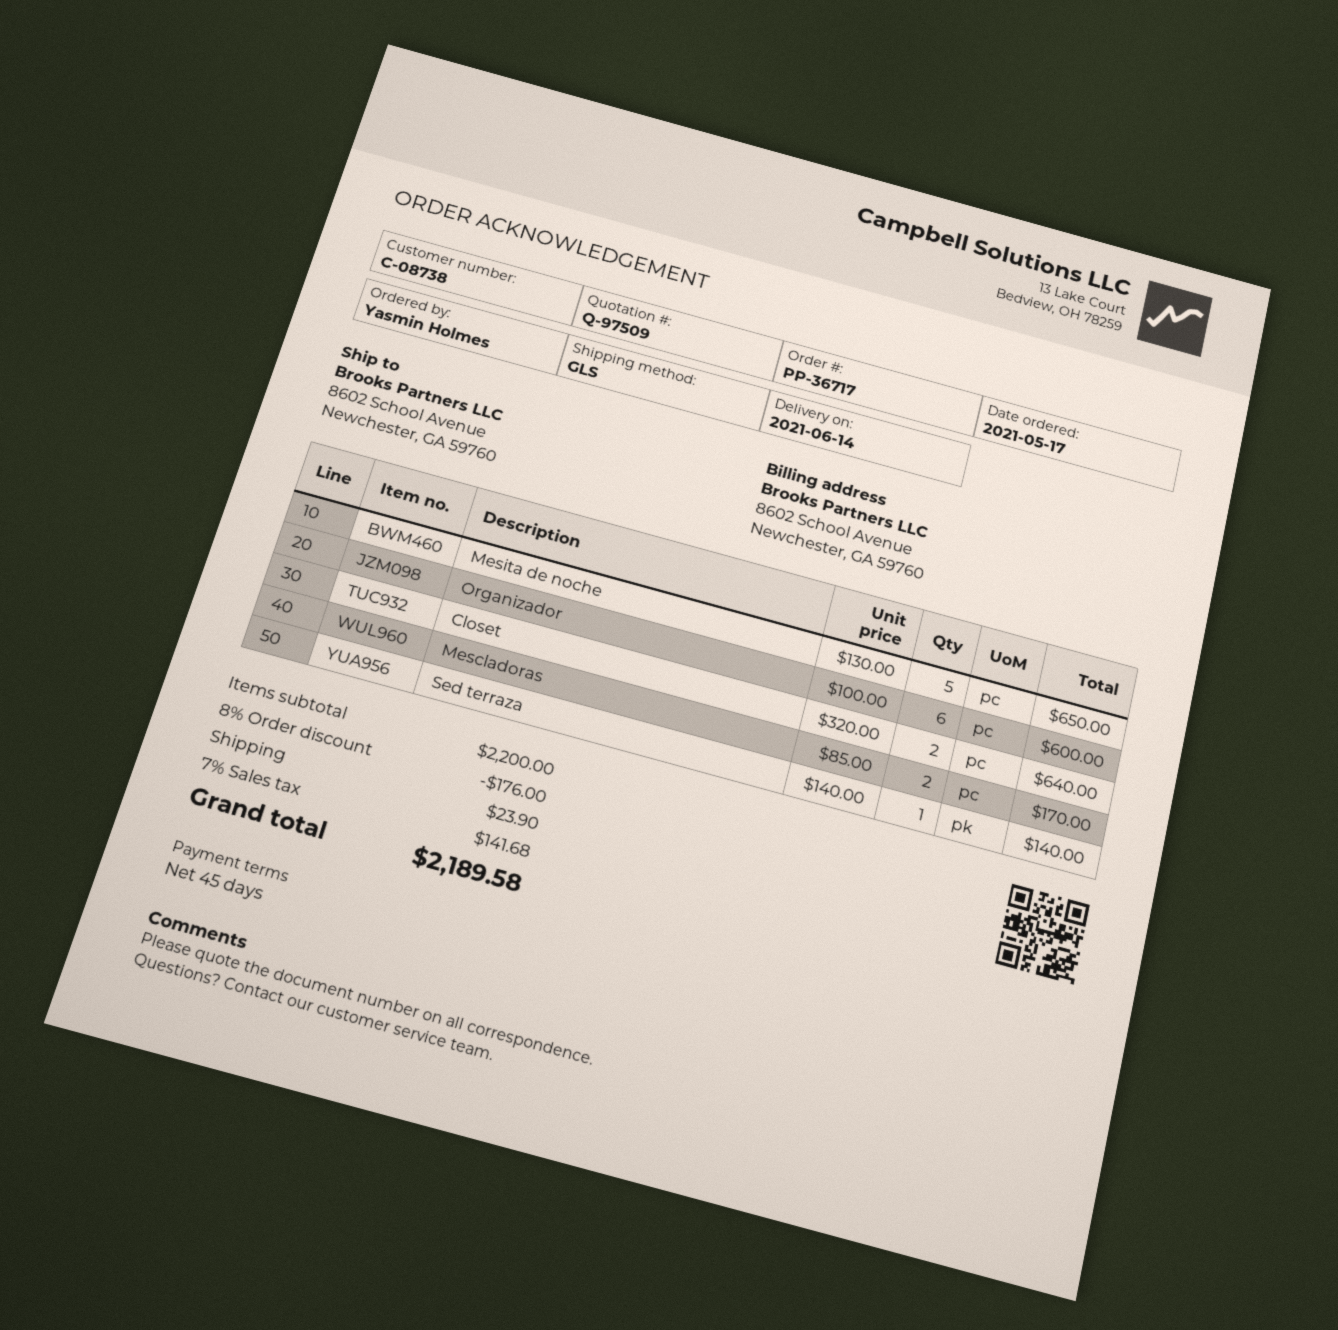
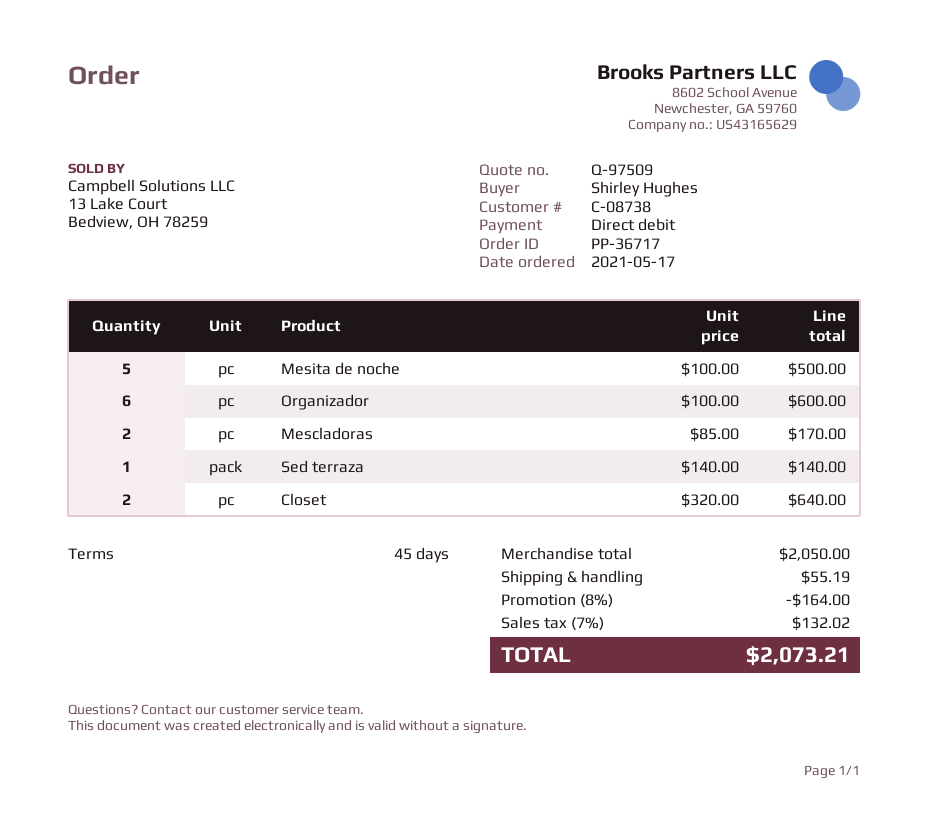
ordered by: Yasmin Holmes -> Shirley Hughes
Mesita de noche: 5 x 130.00 = 650.00 -> 5 x 100.00 = 500.00
subtotal: 2200.00 -> 2050.00
discount: 8% = 176.00 -> 8% = 164.00
shipping: 23.90 -> 55.19
tax: 7% = 141.68 -> 7% = 132.02
total: 2189.58 -> 2073.21

